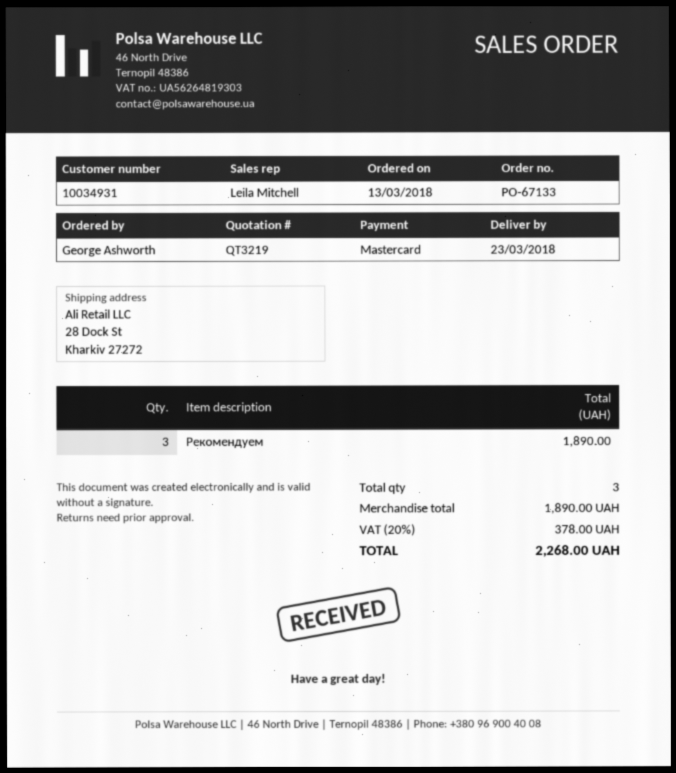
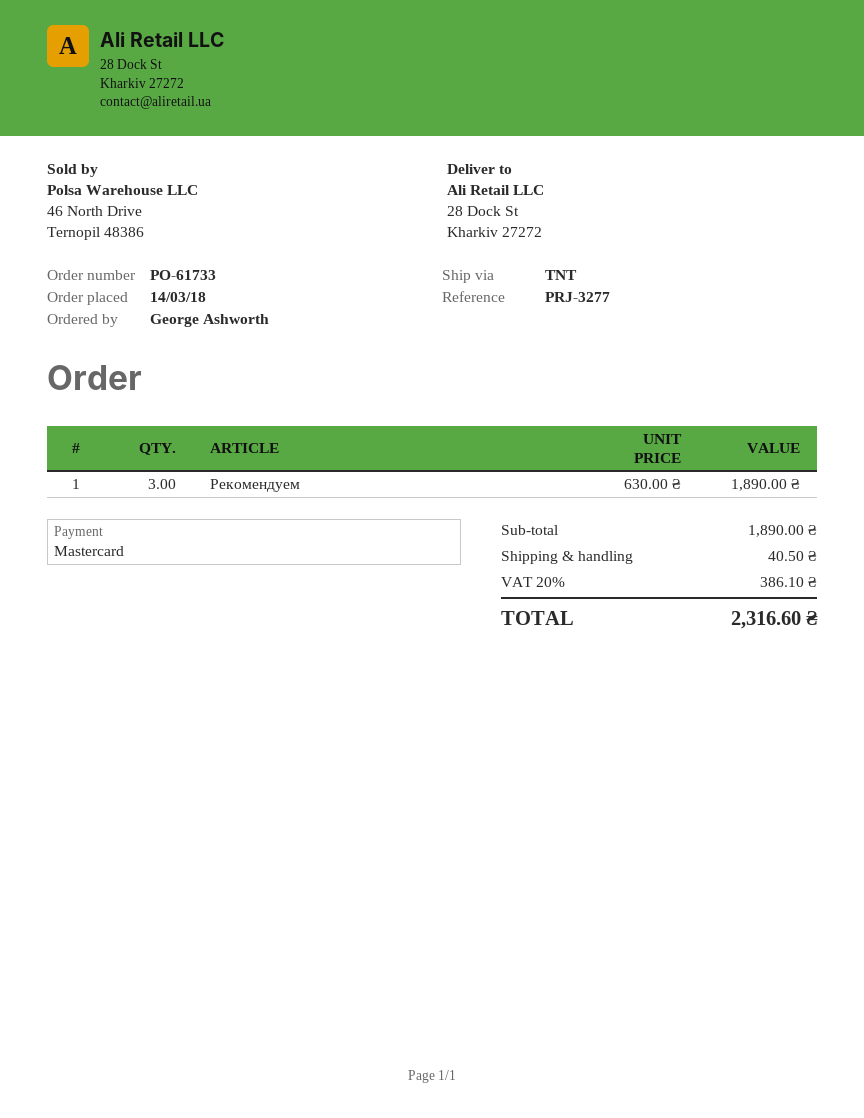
order number: PO-67133 -> PO-61733
order date: 2018-03-13 -> 2018-03-14
shipping: none -> 40.50
tax: 20% = 378.00 -> 20% = 386.10
total: 2268.00 -> 2316.60

